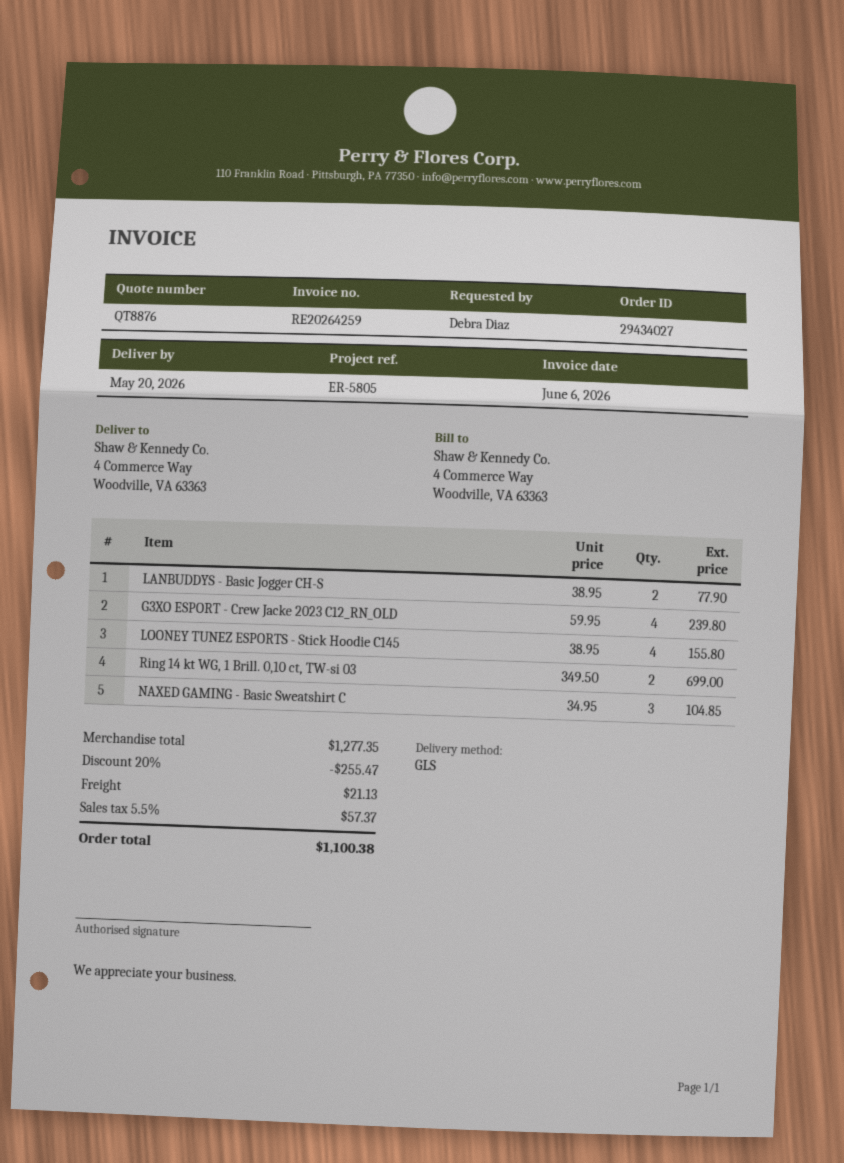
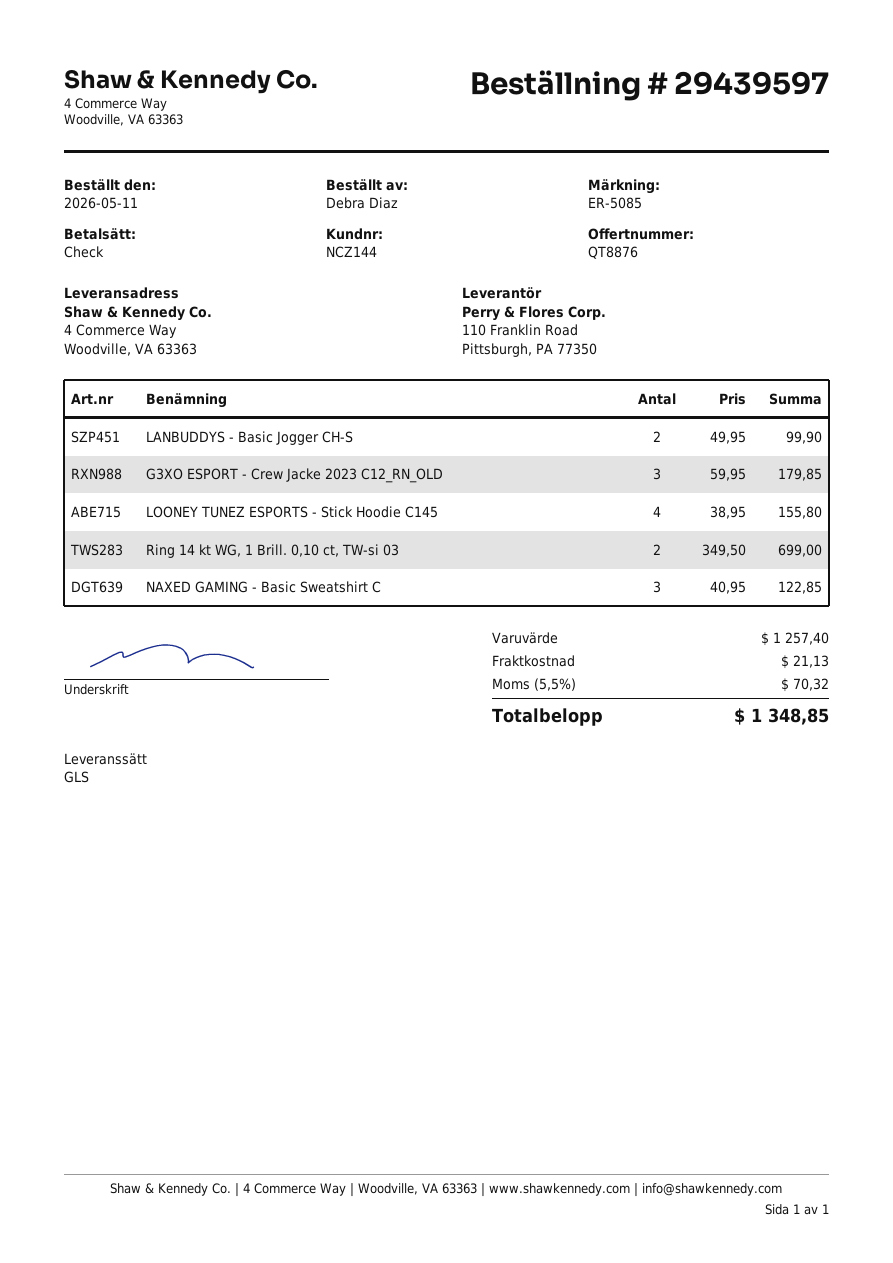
order number: 29434027 -> 29439597
reference: ER-5805 -> ER-5085
LANBUDDYS - Basic Jogger CH-S: 2 x 38.95 = 77.90 -> 2 x 49.95 = 99.90
G3XO ESPORT - Crew Jacke 2023 C12_RN_OLD: 4 x 59.95 = 239.80 -> 3 x 59.95 = 179.85
NAXED GAMING - Basic Sweatshirt C: 3 x 34.95 = 104.85 -> 3 x 40.95 = 122.85
subtotal: 1277.35 -> 1257.40
discount: 20% = 255.47 -> none
tax: 5.5% = 57.37 -> 5.5% = 70.32
total: 1100.38 -> 1348.85

